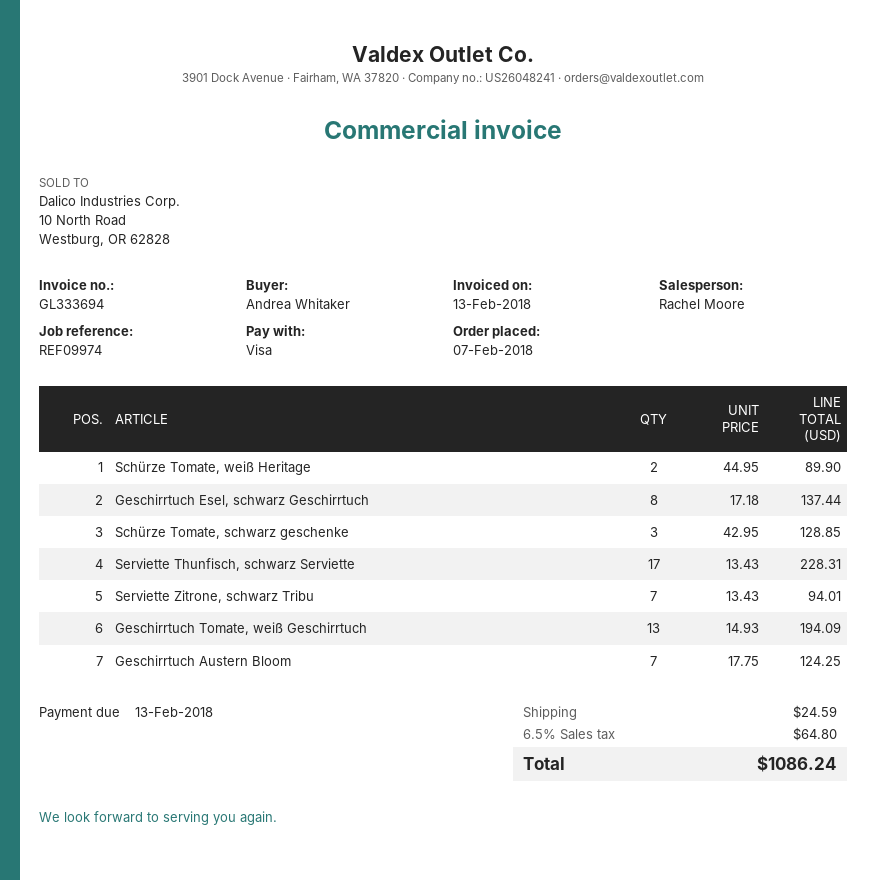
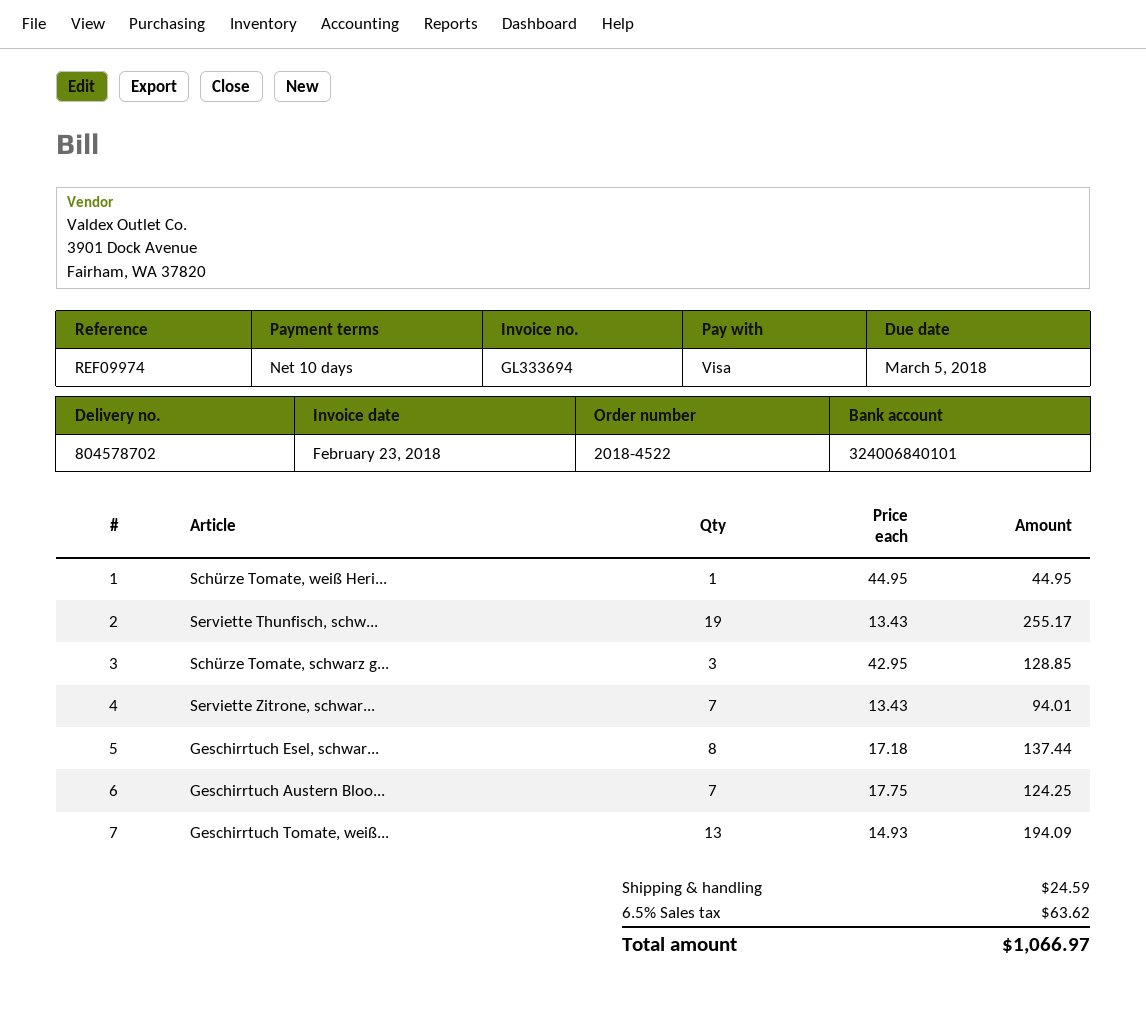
invoice date: 2018-02-13 -> 2018-02-23
due date: 2018-02-13 -> 2018-03-05
Schürze Tomate, weiß Heritage: 2 x 44.95 = 89.90 -> 1 x 44.95 = 44.95
Serviette Thunfisch, schwarz Serviette: 17 x 13.43 = 228.31 -> 19 x 13.43 = 255.17
tax: 6.5% = 64.80 -> 6.5% = 63.62
total: 1086.24 -> 1066.97

